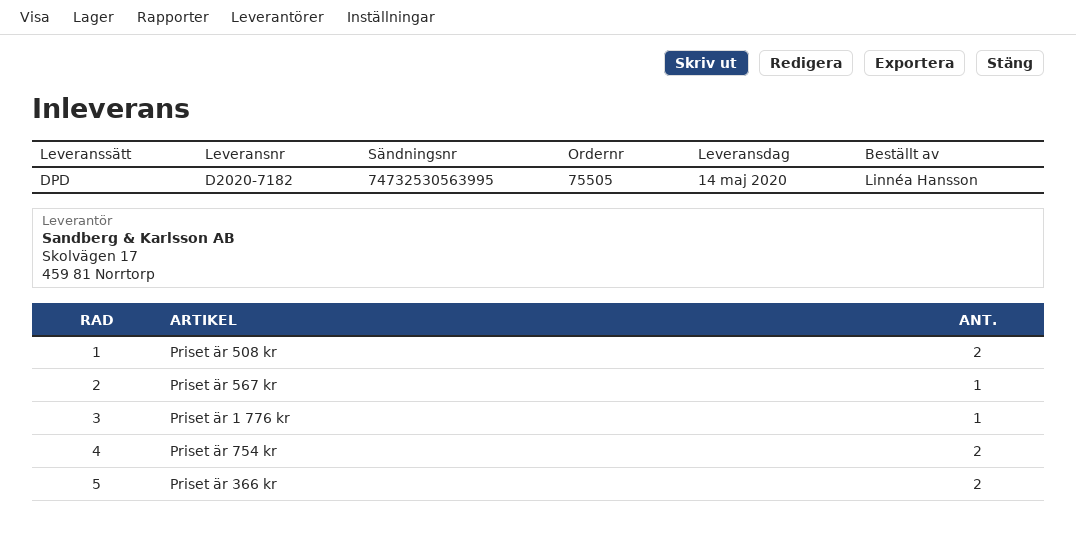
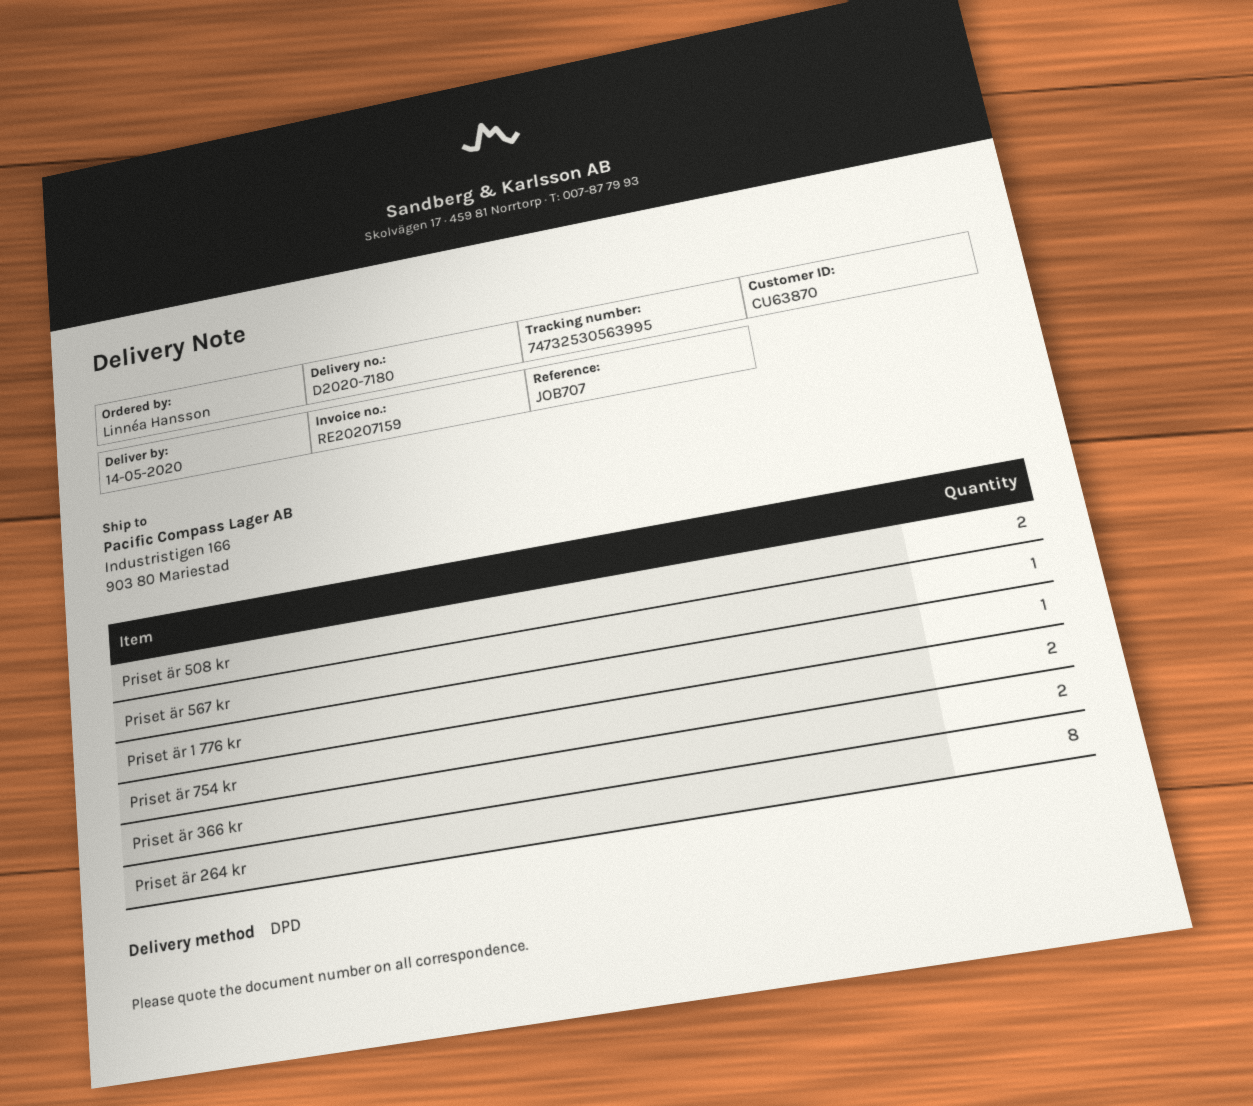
delivery note number: D2020-7182 -> D2020-7180
Priset är 264 kr: none -> 8

